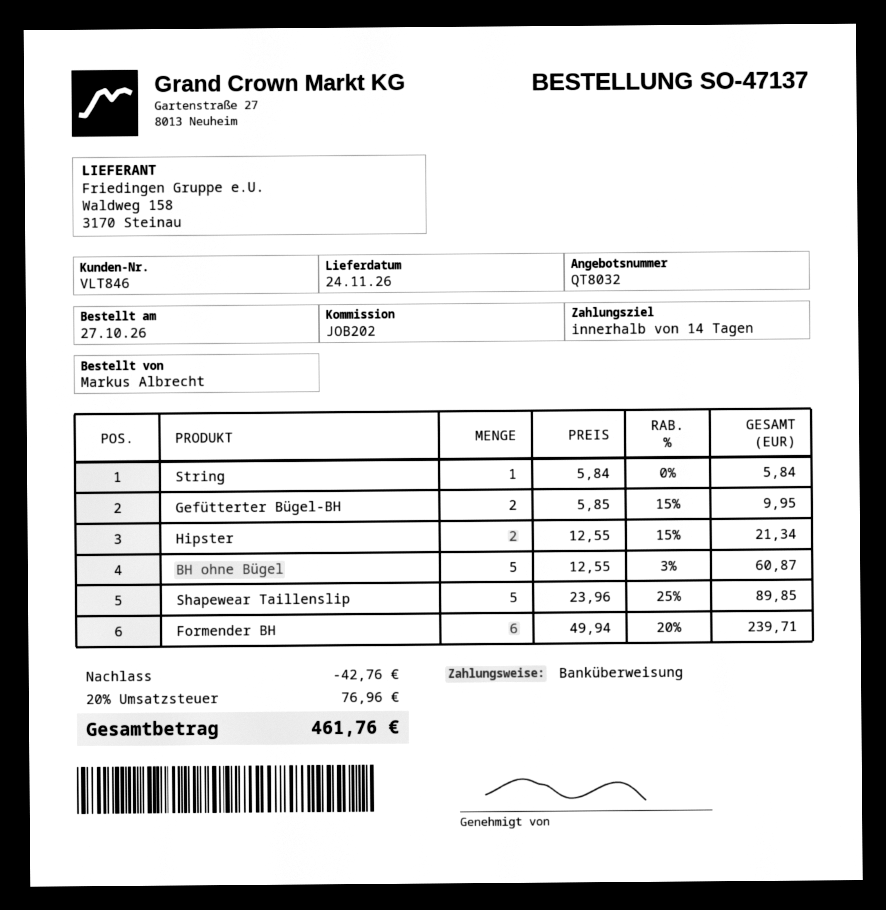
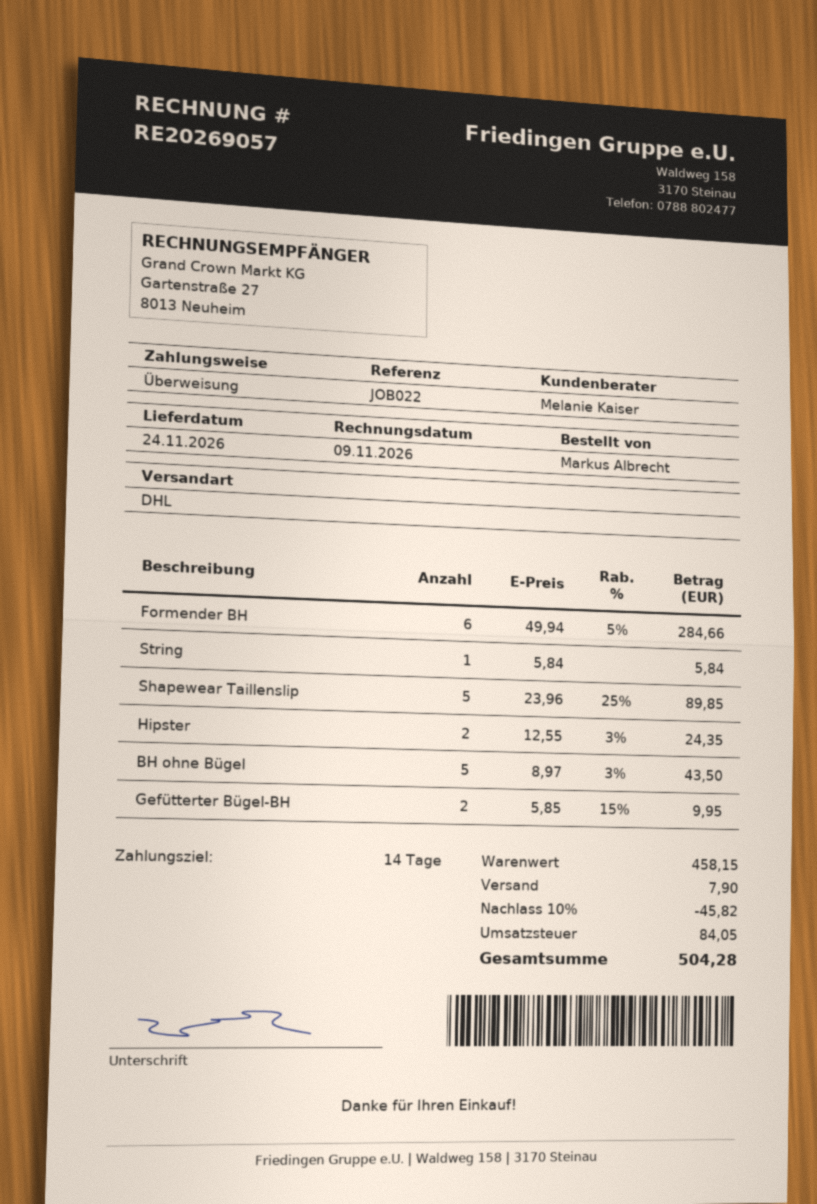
reference: JOB202 -> JOB022
Hipster: 2 x 12.55 - 15% = 21.34 -> 2 x 12.55 - 3% = 24.35
BH ohne Bügel: 5 x 12.55 - 3% = 60.87 -> 5 x 8.97 - 3% = 43.50
Formender BH: 6 x 49.94 - 20% = 239.71 -> 6 x 49.94 - 5% = 284.66
discount: 42.76 -> 45.82
shipping: none -> 7.90
tax: 76.96 -> 84.05
total: 461.76 -> 504.28

